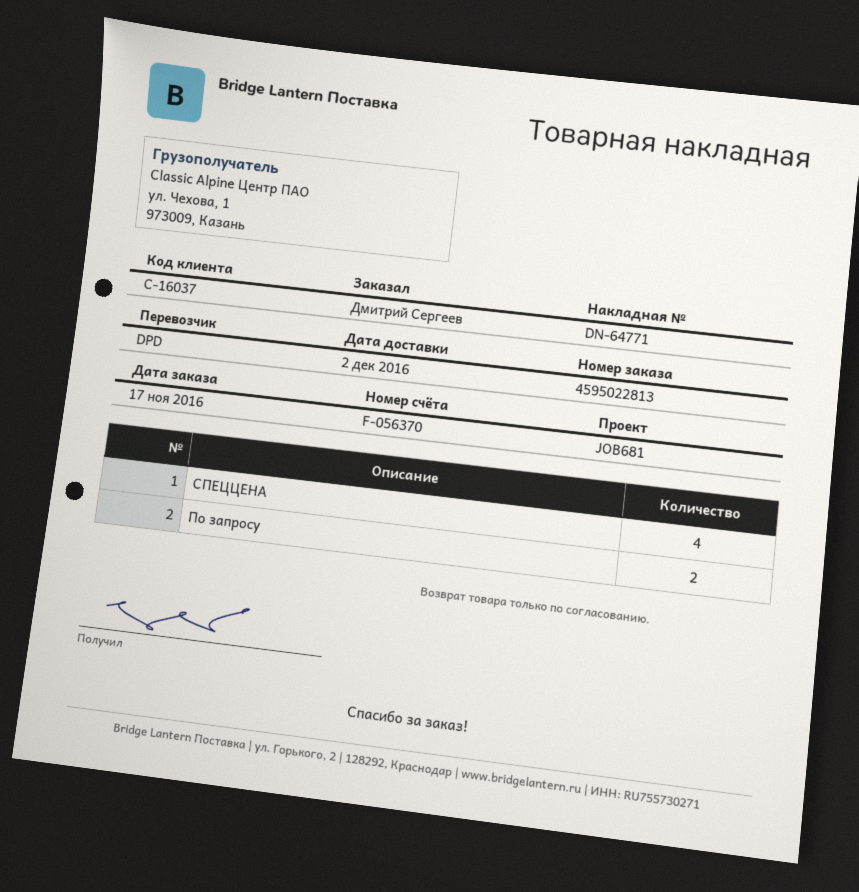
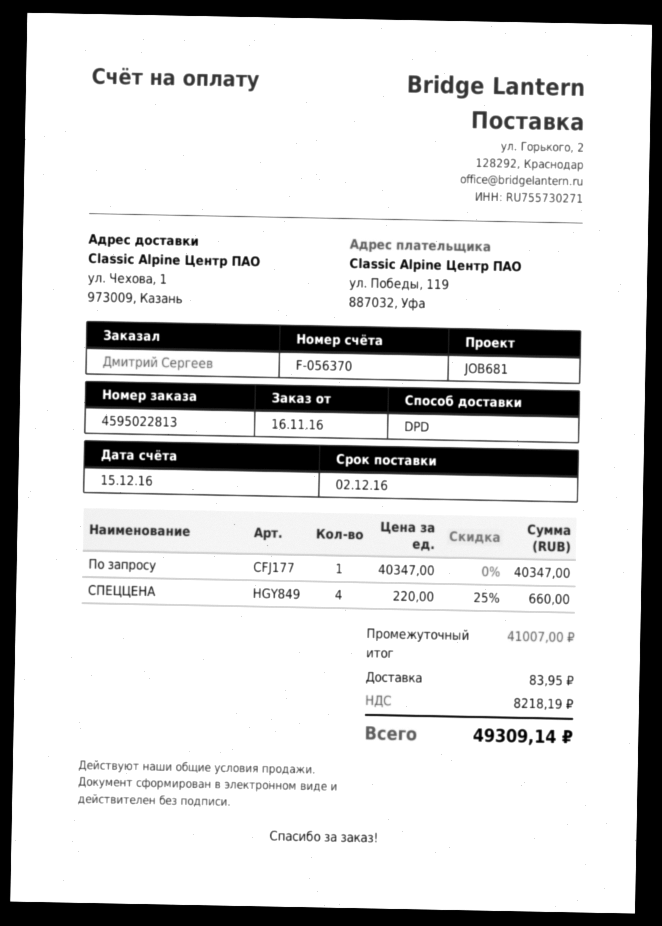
order date: 2016-11-17 -> 2016-11-16
По запросу: 2 -> 1

